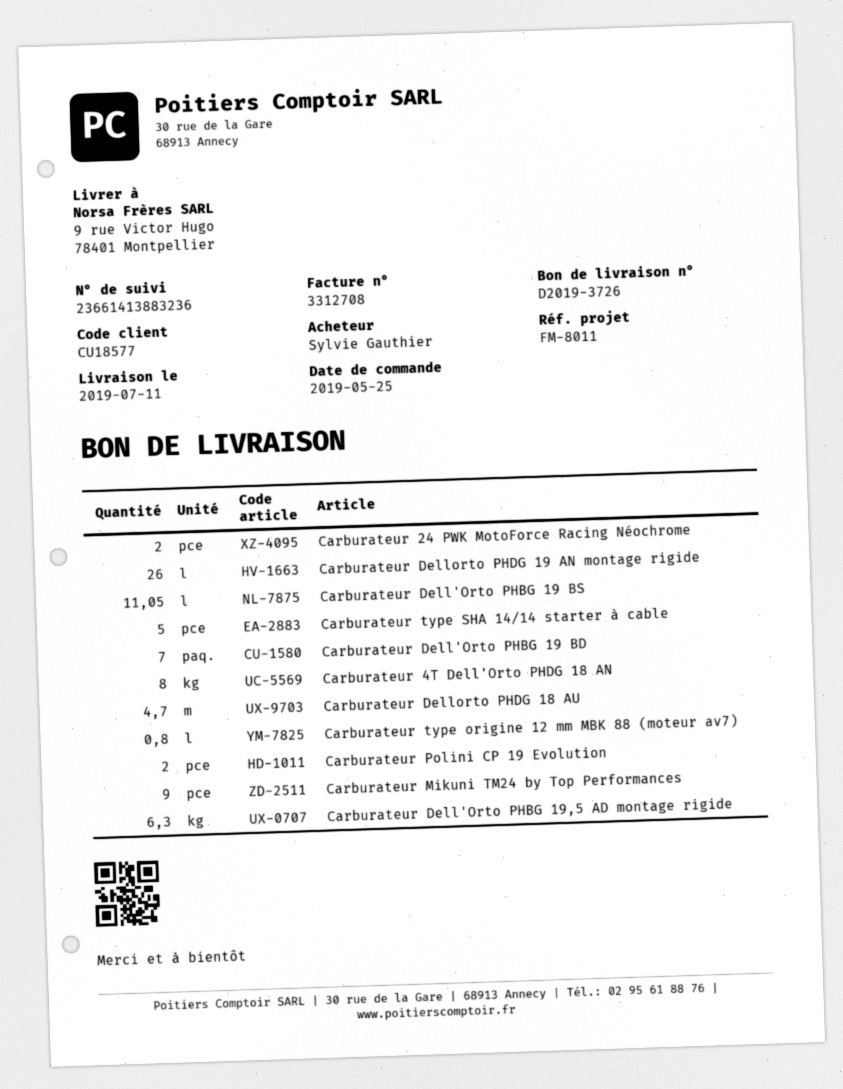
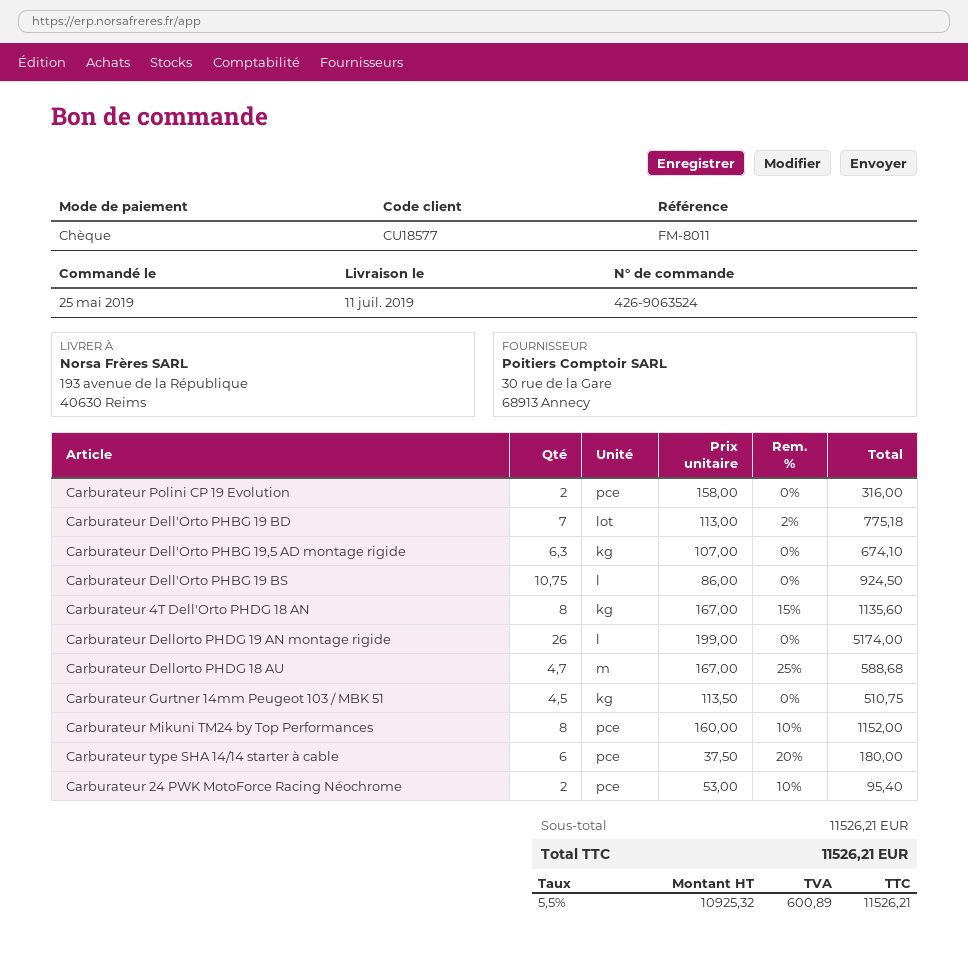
ship to: 9 rue Victor Hugo, 78401 Montpellier -> 193 avenue de la République, 40630 Reims
Carburateur Dell'Orto PHBG 19 BS: 11.05 -> 10.75
Carburateur type SHA 14/14 starter à cable: 5 -> 6
Carburateur type origine 12 mm MBK 88 (moteur av7): 0.8 -> none
Carburateur Mikuni TM24 by Top Performances: 9 -> 8
Carburateur Gurtner 14mm Peugeot 103 / MBK 51: none -> 4.5

